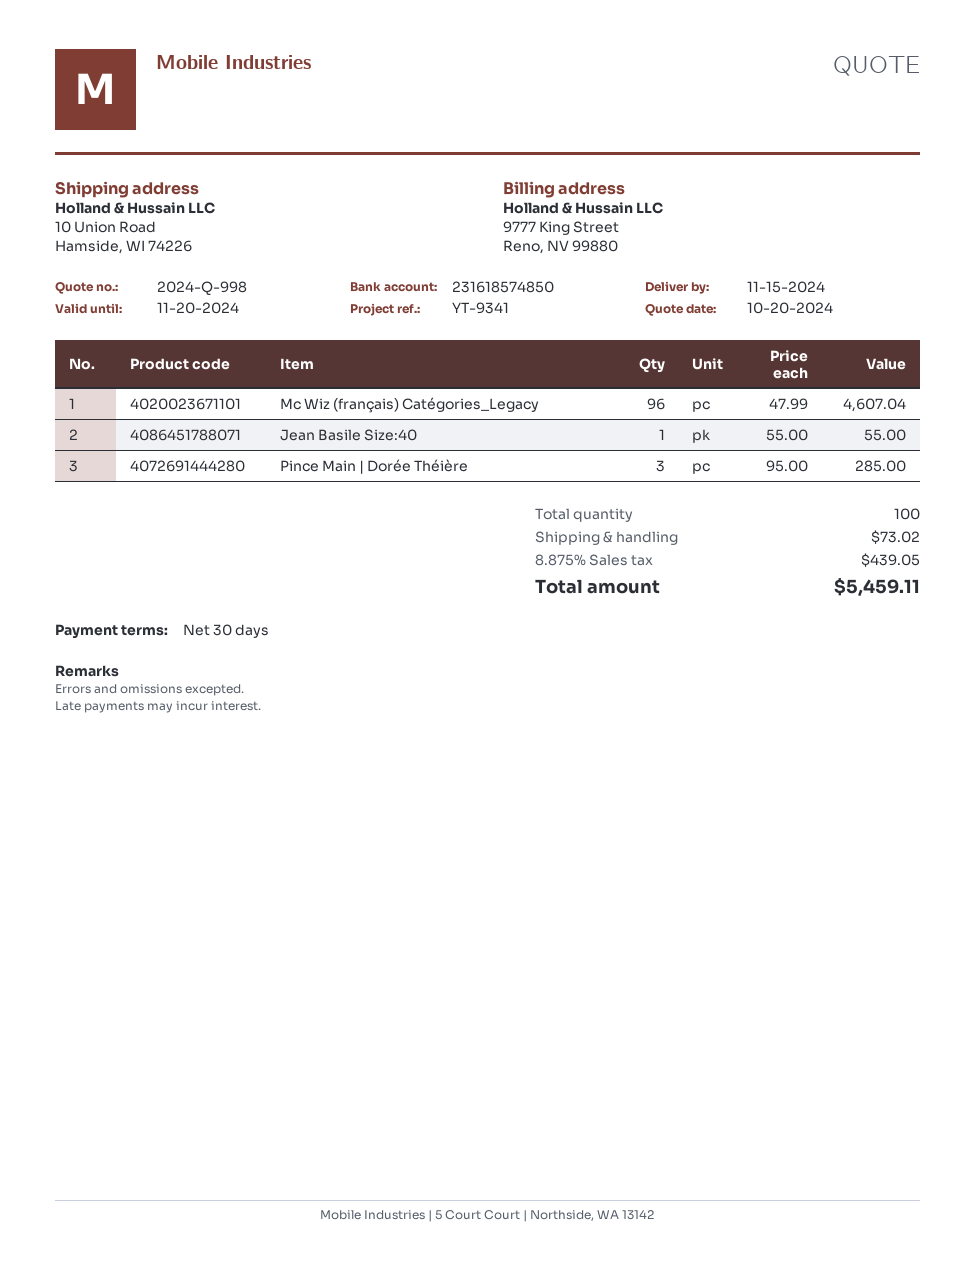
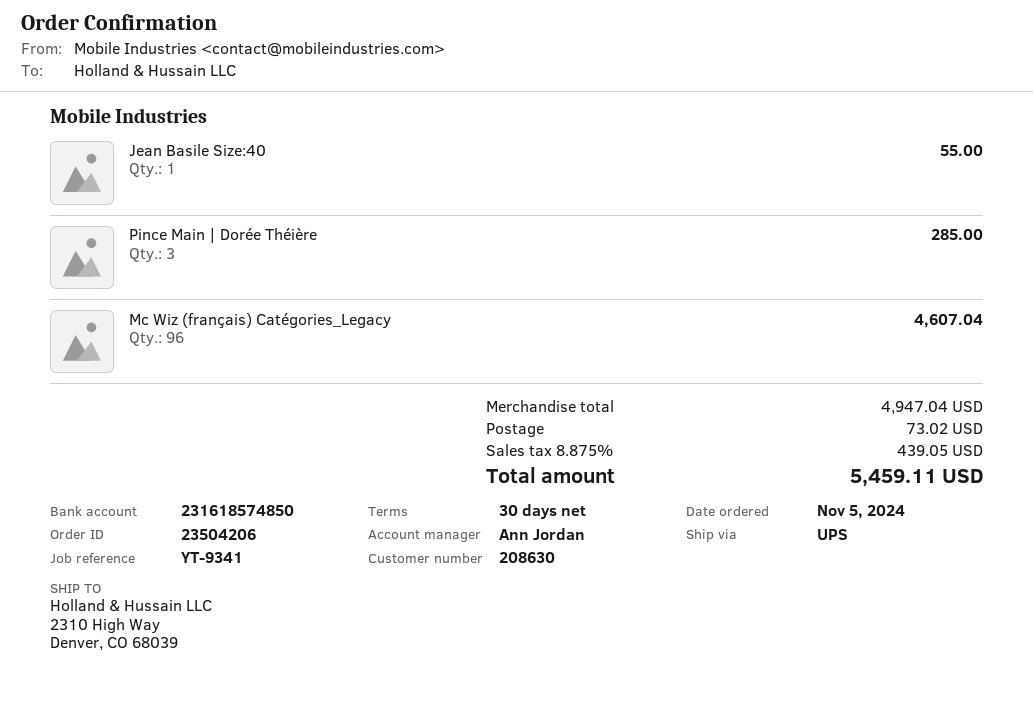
ship to: 10 Union Road, Hamside, WI 74226 -> 2310 High Way, Denver, CO 68039

